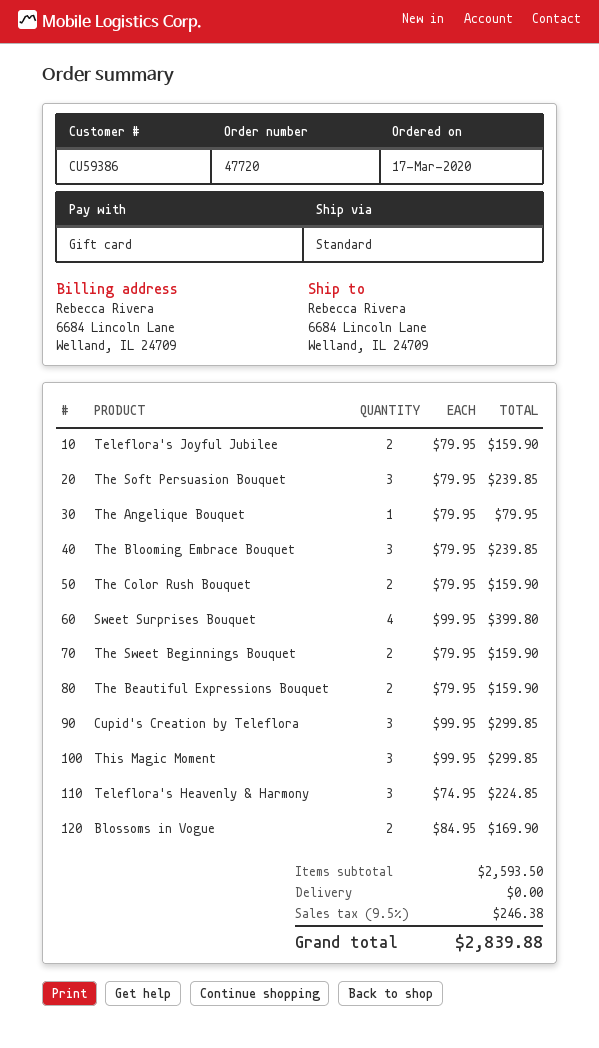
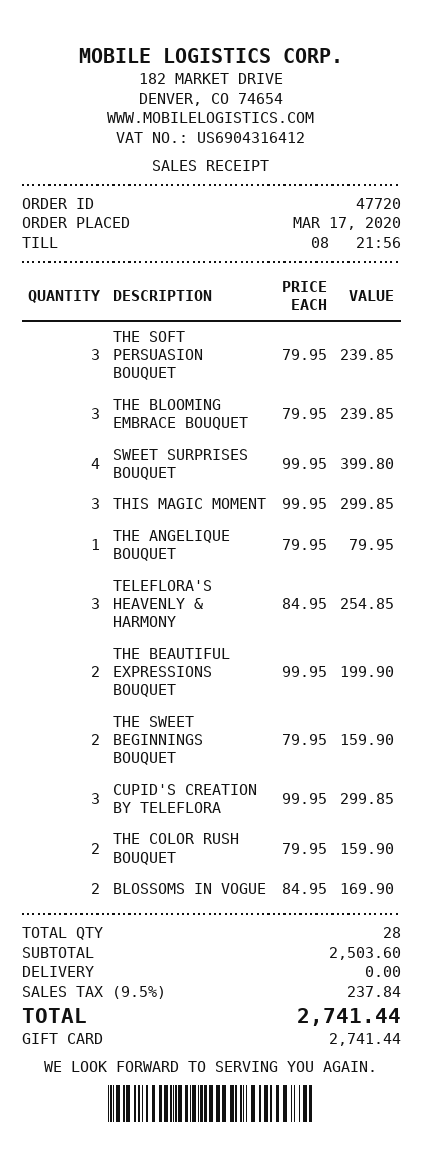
Teleflora's Joyful Jubilee: 2 x 79.95 = 159.90 -> none
The Beautiful Expressions Bouquet: 2 x 79.95 = 159.90 -> 2 x 99.95 = 199.90
Teleflora's Heavenly & Harmony: 3 x 74.95 = 224.85 -> 3 x 84.95 = 254.85
subtotal: 2593.50 -> 2503.60
tax: 9.5% = 246.38 -> 9.5% = 237.84
total: 2839.88 -> 2741.44

